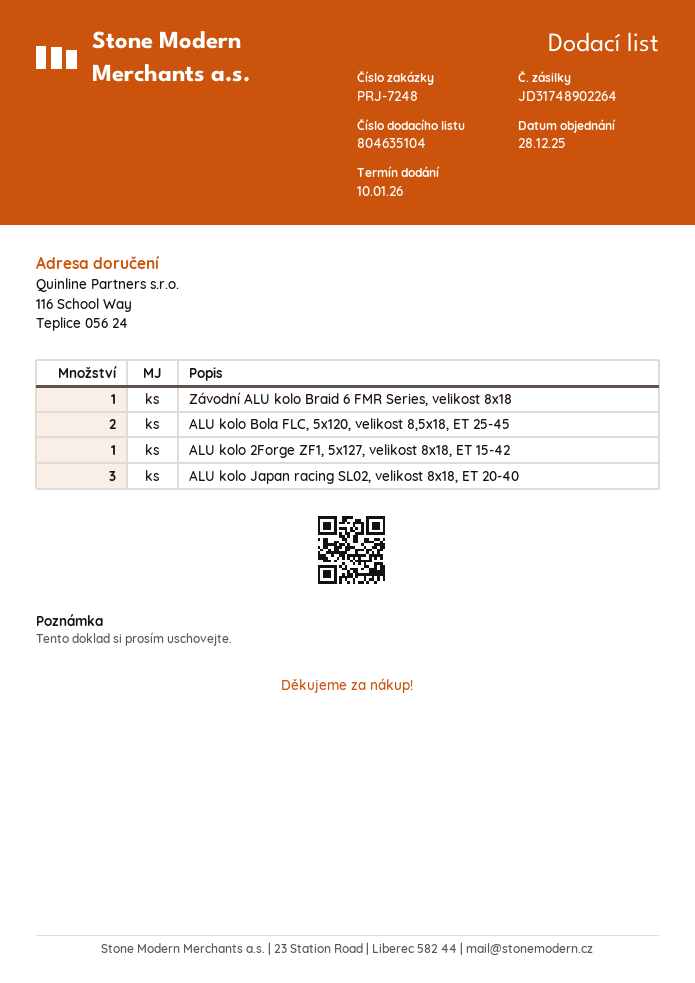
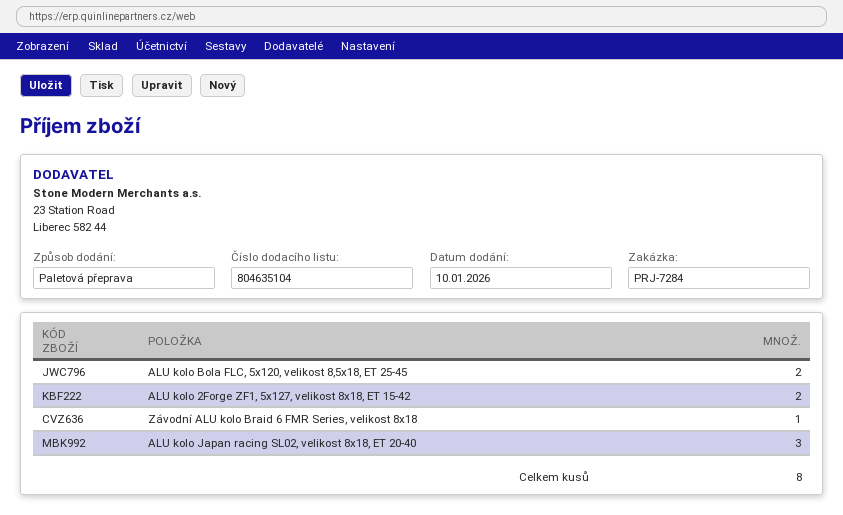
reference: PRJ-7248 -> PRJ-7284
ALU kolo 2Forge ZF1, 5x127, velikost 8x18, ET 15-42: 1 -> 2

